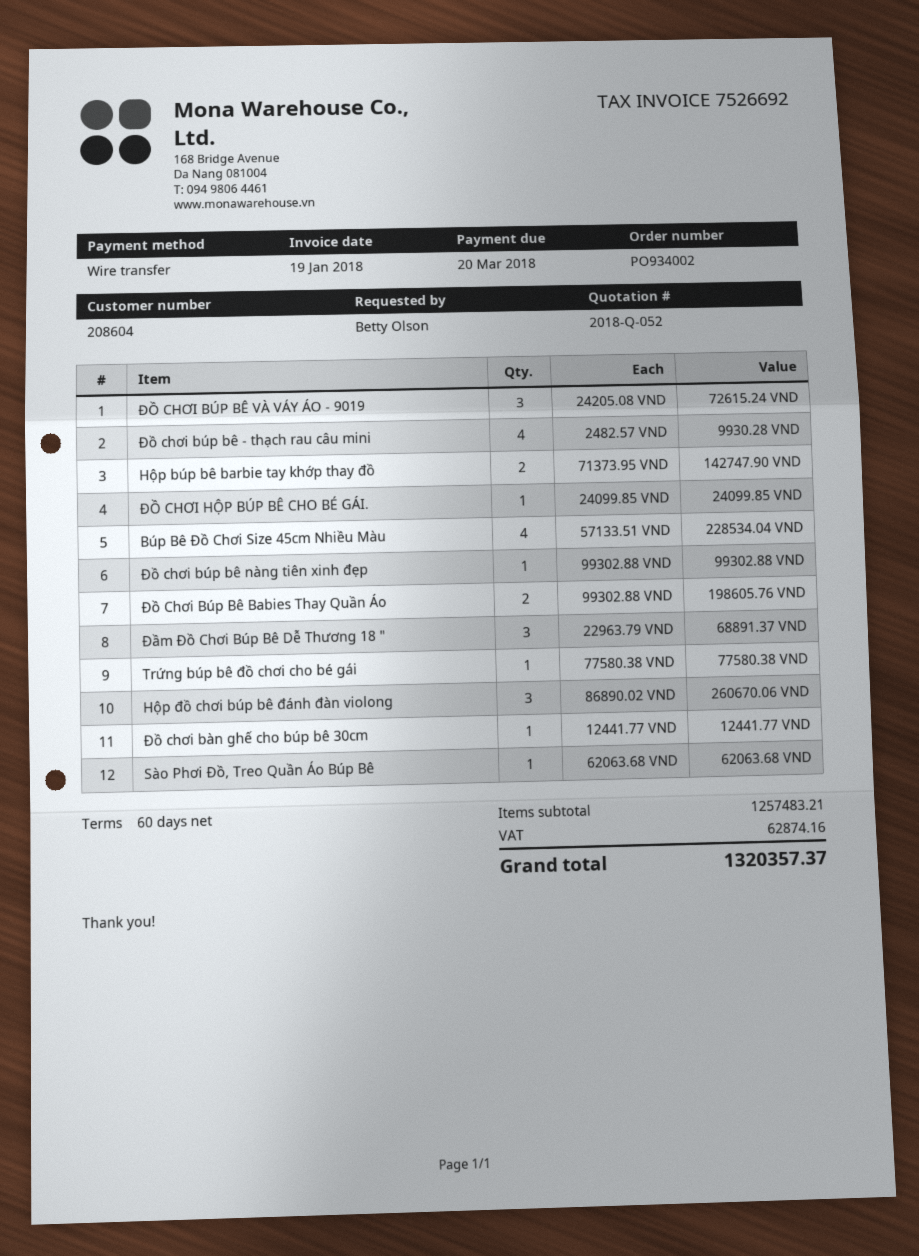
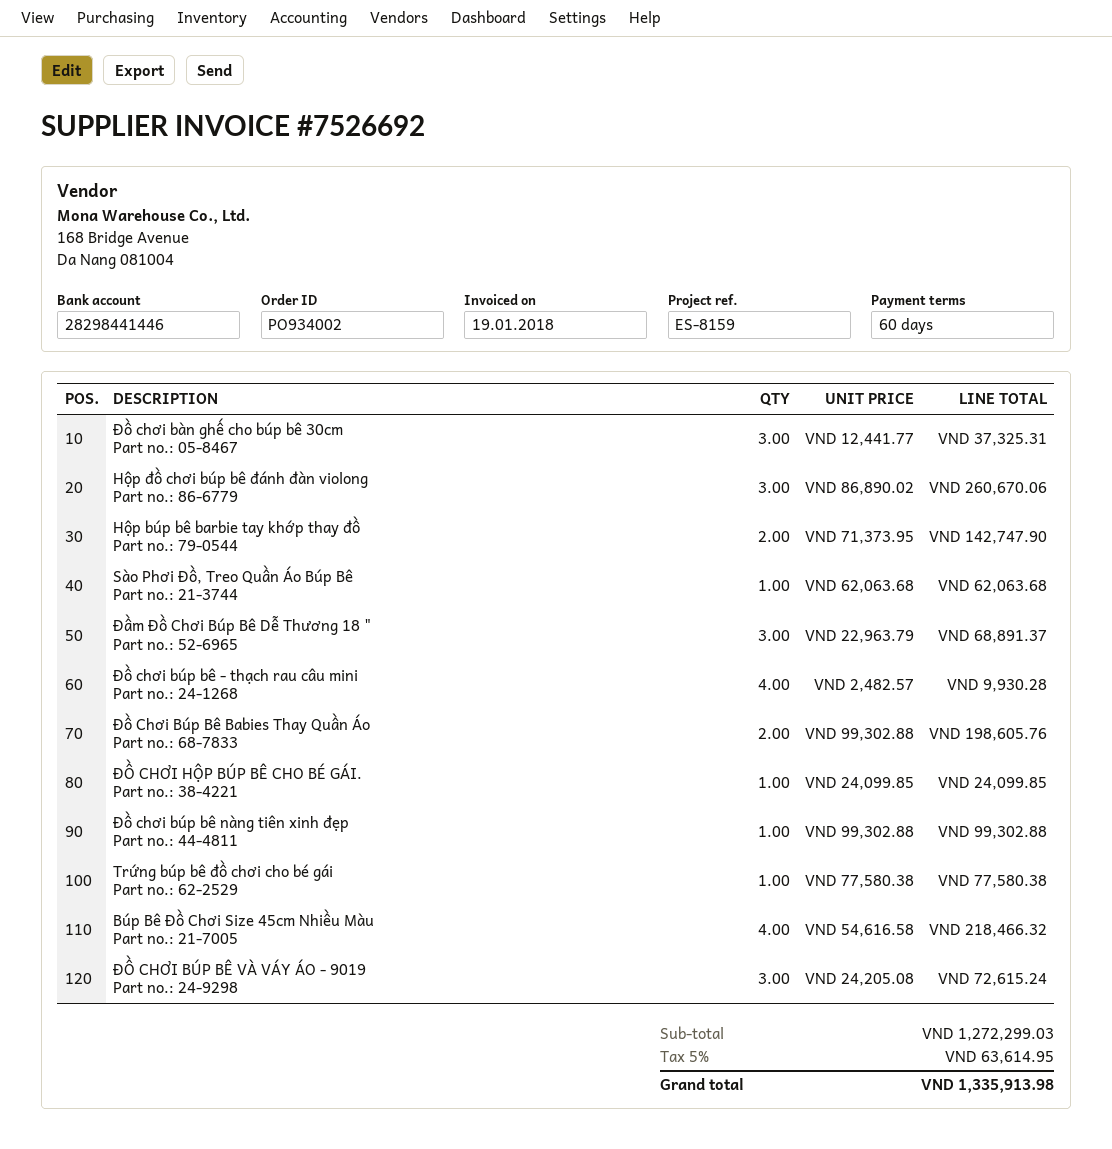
Búp Bê Đồ Chơi Size 45cm Nhiều Màu: 4 x 57133.51 = 228534.04 -> 4 x 54616.58 = 218466.32
Đồ chơi bàn ghế cho búp bê 30cm: 1 x 12441.77 = 12441.77 -> 3 x 12441.77 = 37325.31
subtotal: 1257483.21 -> 1272299.03
tax: 62874.16 -> 63614.95
total: 1320357.37 -> 1335913.98

